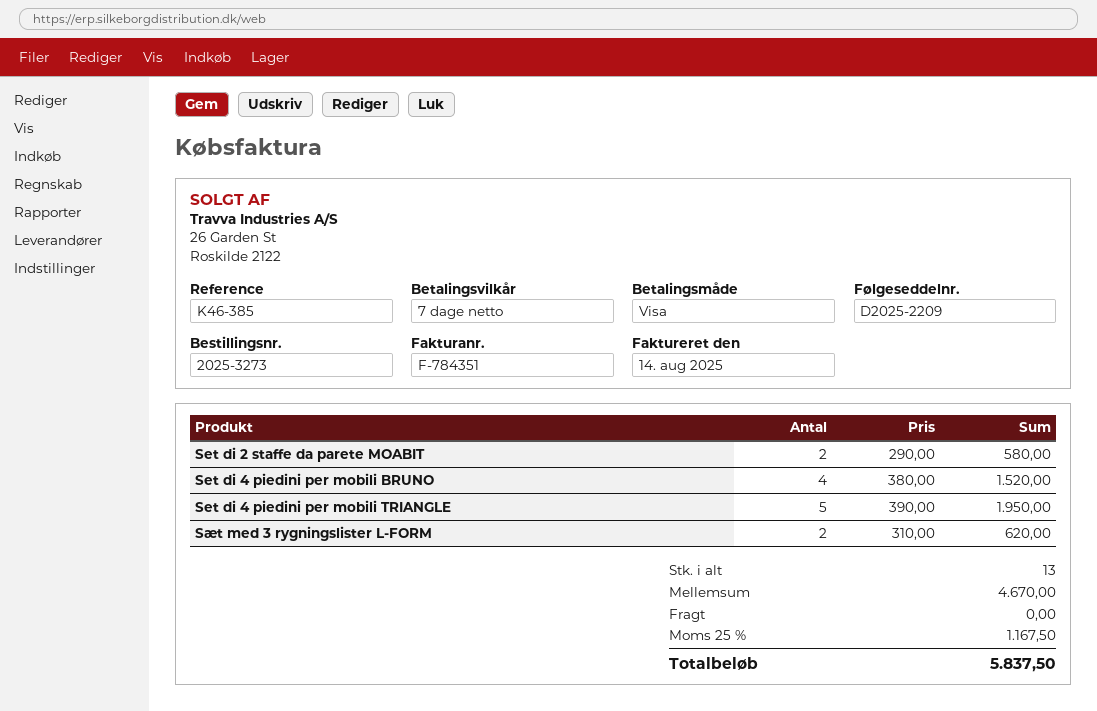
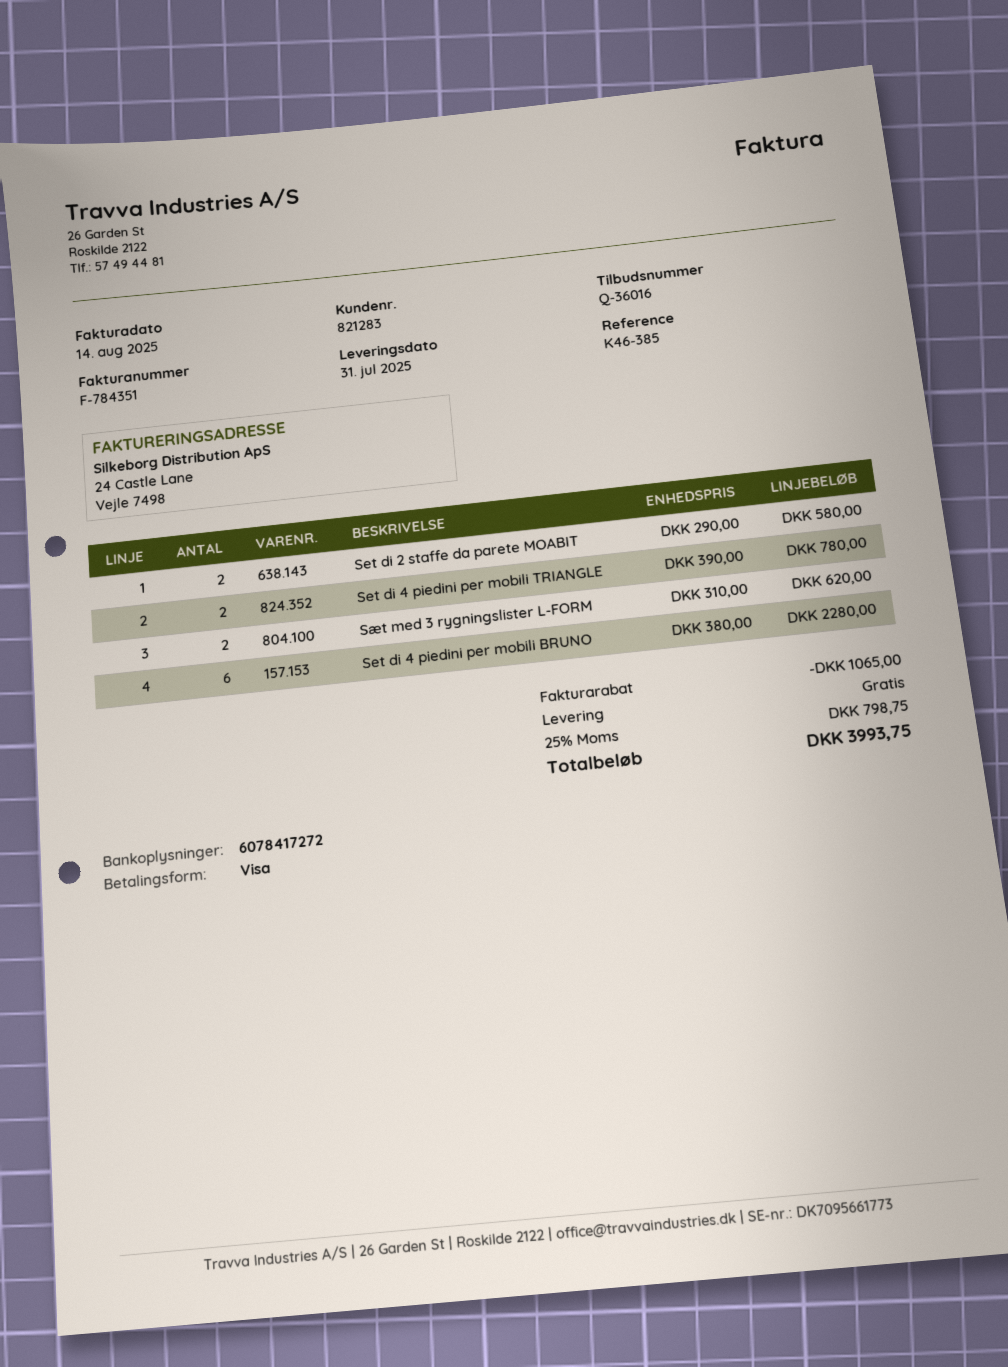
Set di 4 piedini per mobili BRUNO: 4 x 380.00 = 1520.00 -> 6 x 380.00 = 2280.00
Set di 4 piedini per mobili TRIANGLE: 5 x 390.00 = 1950.00 -> 2 x 390.00 = 780.00
discount: none -> 1065.00
tax: 25% = 1167.50 -> 25% = 798.75
total: 5837.50 -> 3993.75

